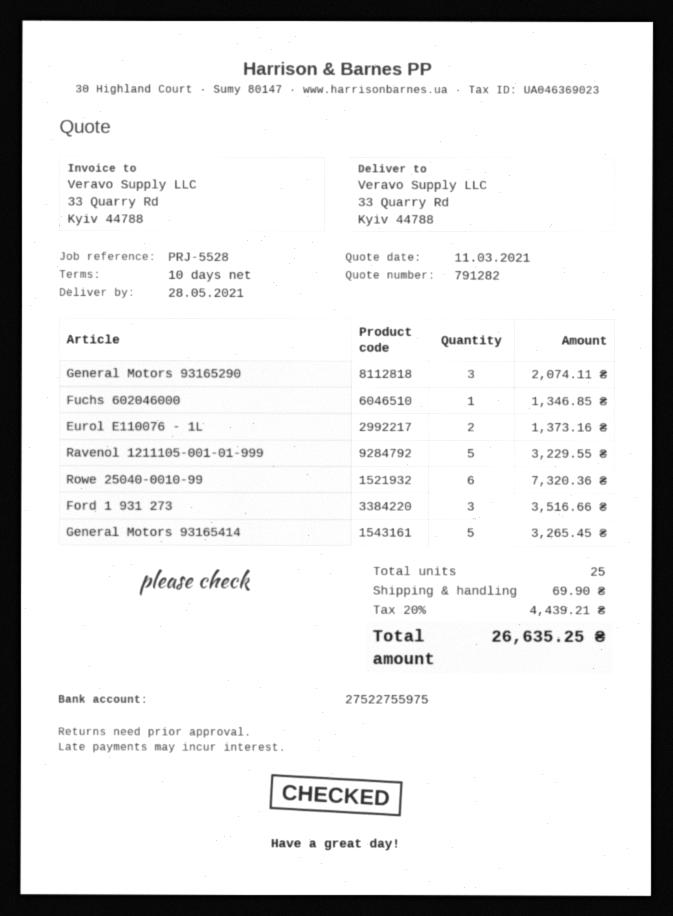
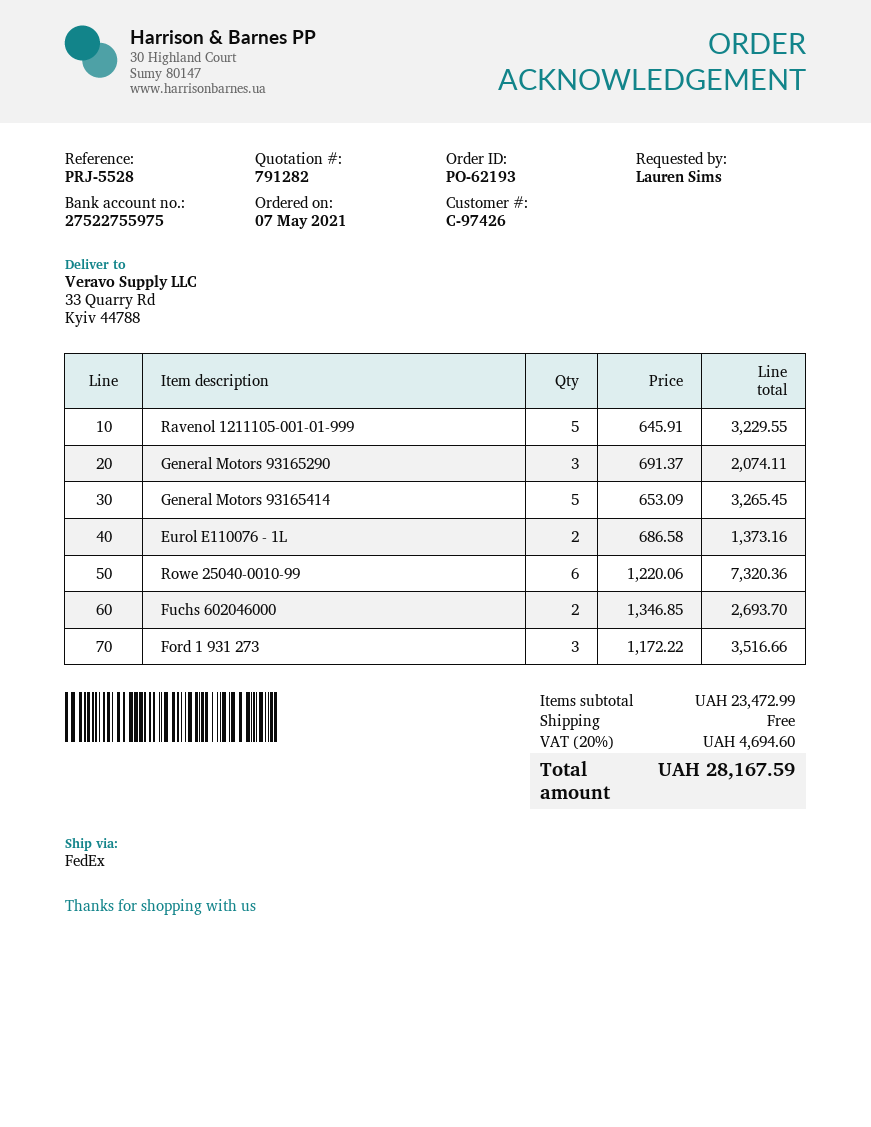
Fuchs 602046000: 1 for 1346.85 -> 2 for 2693.70
shipping: 69.90 -> 0.00
tax: 20% = 4439.21 -> 20% = 4694.60
total: 26635.25 -> 28167.59

